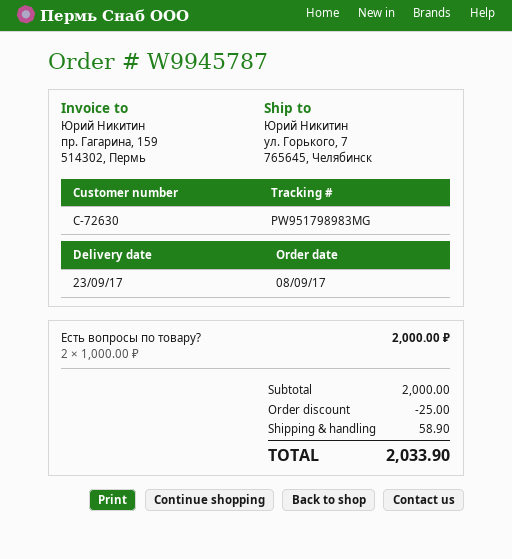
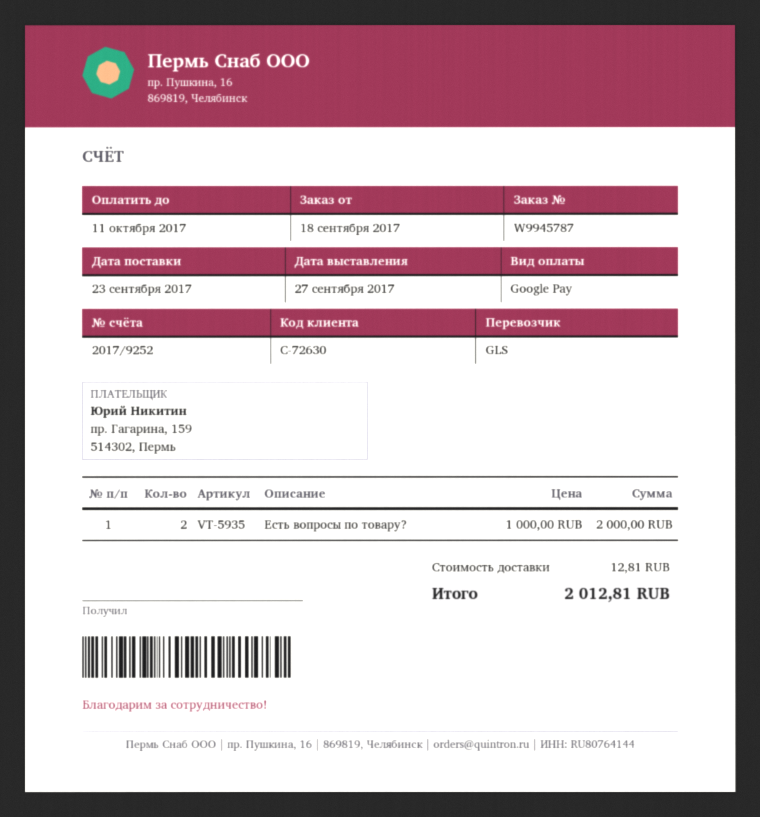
order date: 2017-09-08 -> 2017-09-18
discount: 25.00 -> none
shipping: 58.90 -> 12.81
total: 2033.90 -> 2012.81

